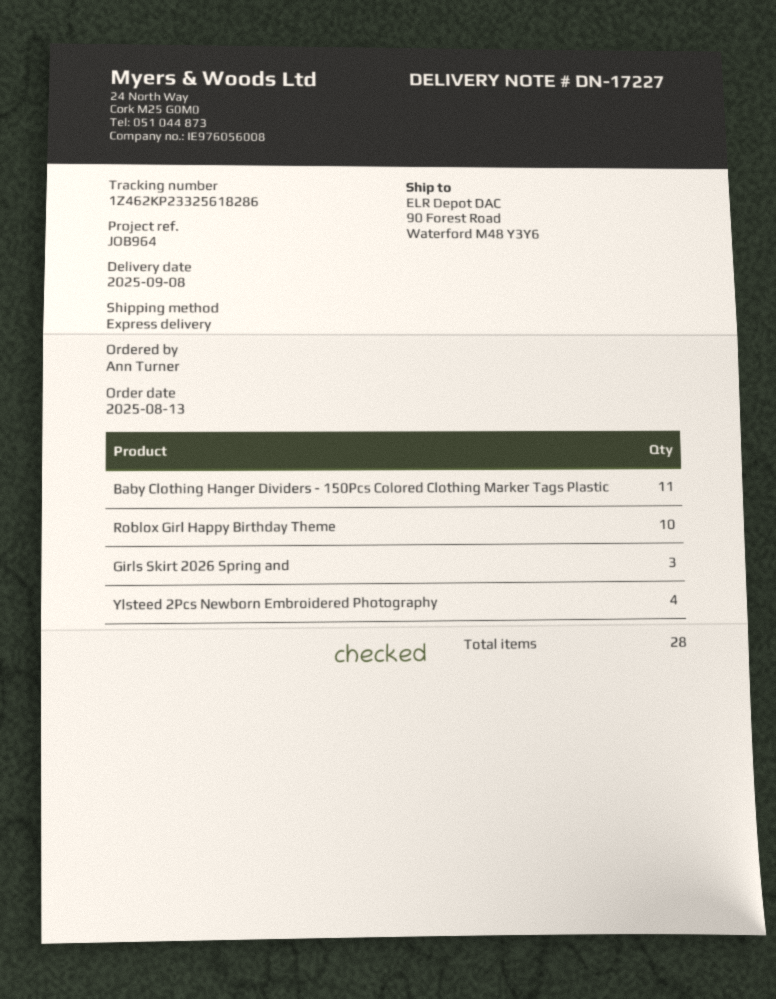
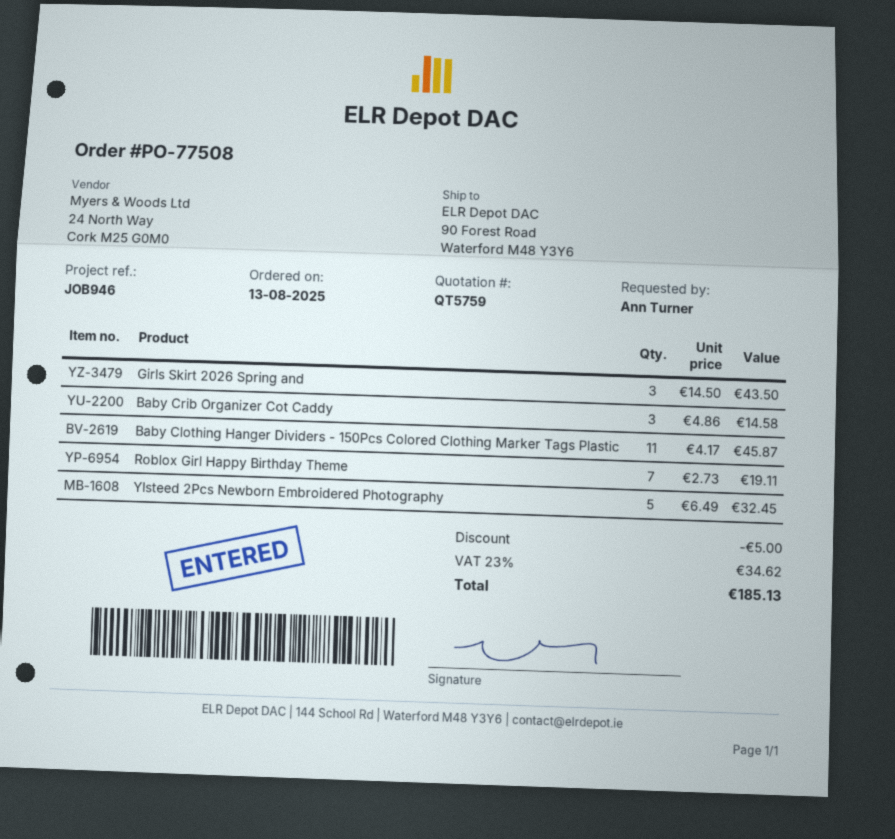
reference: JOB964 -> JOB946
Roblox Girl Happy Birthday Theme: 10 -> 7
Ylsteed 2Pcs Newborn Embroidered Photography: 4 -> 5
Baby Crib Organizer Cot Caddy: none -> 3

